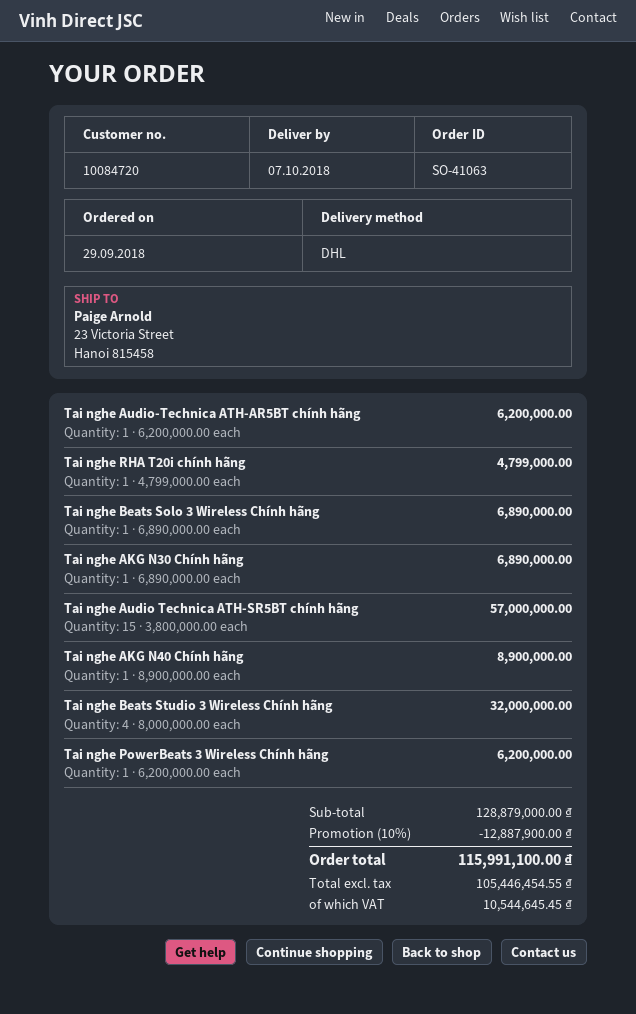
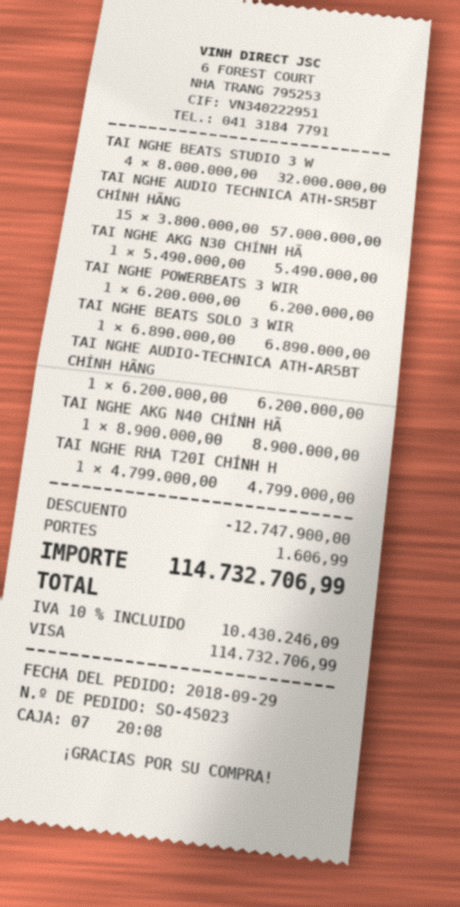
order number: SO-41063 -> SO-45023
Tai nghe AKG N30 Chính hãng: 1 x 6890000.00 = 6890000.00 -> 1 x 5490000.00 = 5490000.00
discount: 12887900.00 -> 12747900.00
shipping: none -> 1606.99
tax: 10544645.45 -> 10430246.09
total: 115991100.00 -> 114732706.99

